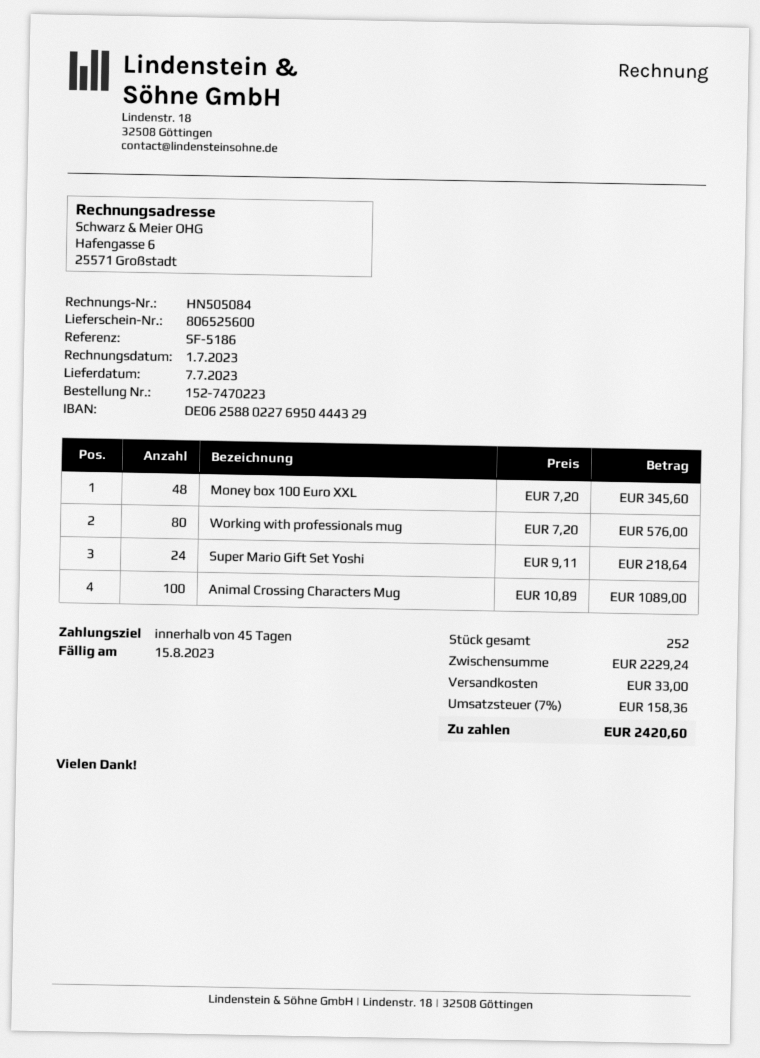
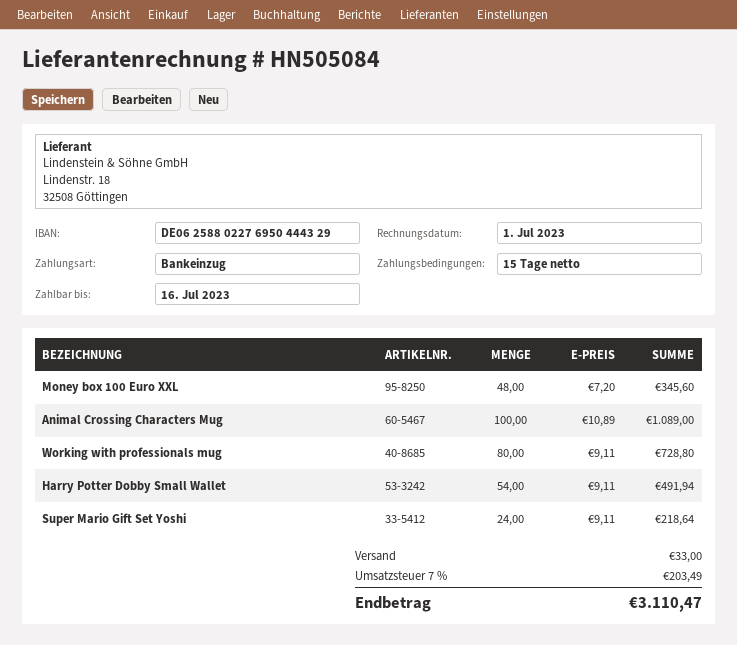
payment terms: 45 days -> 15 days
due date: 2023-08-15 -> 2023-07-16
Working with professionals mug: 80 x 7.20 = 576.00 -> 80 x 9.11 = 728.80
Harry Potter Dobby Small Wallet: none -> 54 x 9.11 = 491.94
tax: 7% = 158.36 -> 7% = 203.49
total: 2420.60 -> 3110.47

